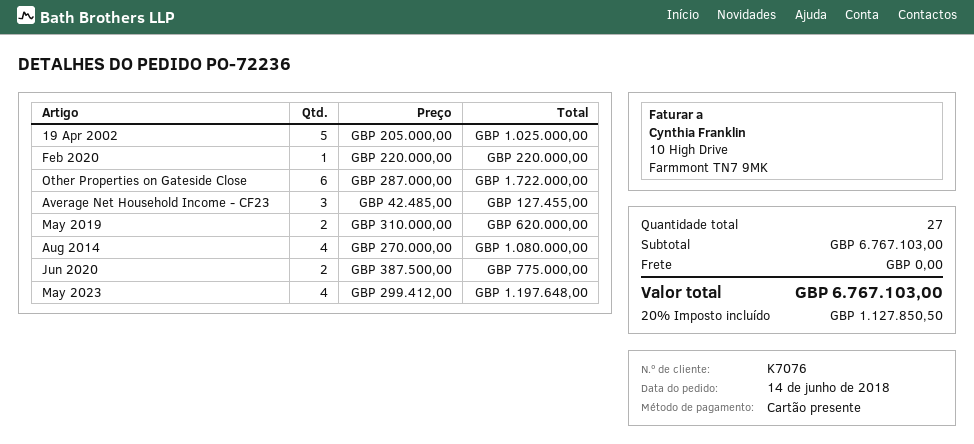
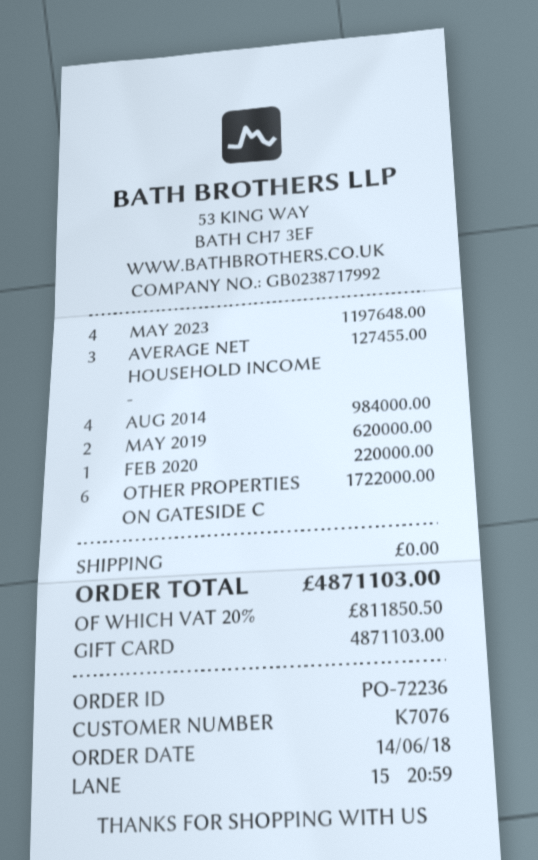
19 Apr 2002: 5 for 1025000.00 -> none
Aug 2014: 4 for 1080000.00 -> 4 for 984000.00
Jun 2020: 2 for 775000.00 -> none
tax: 20% = 1127850.50 -> 20% = 811850.50
total: 6767103.00 -> 4871103.00

